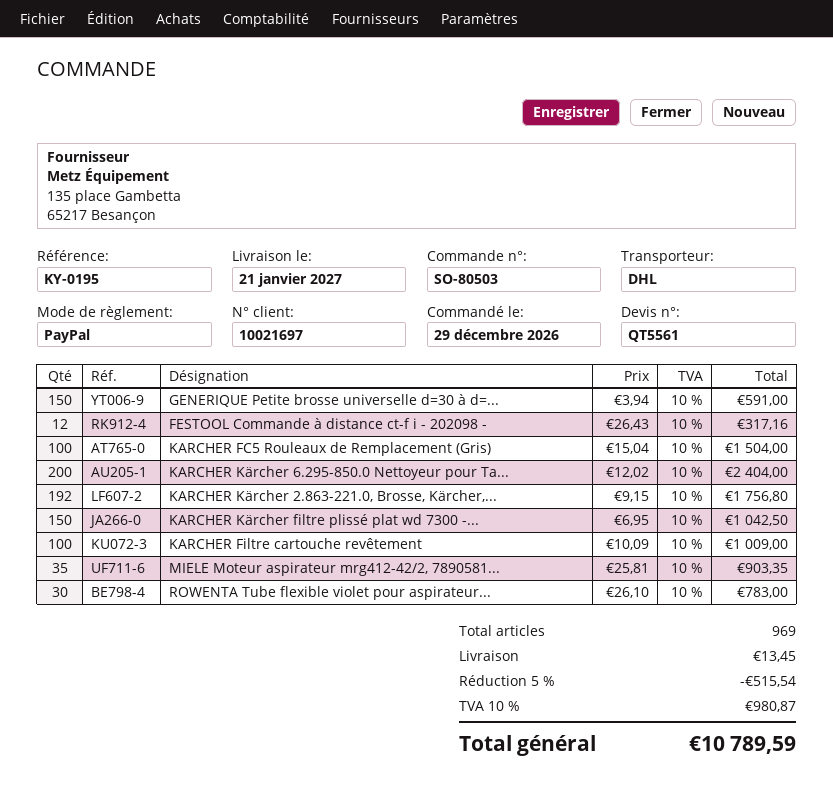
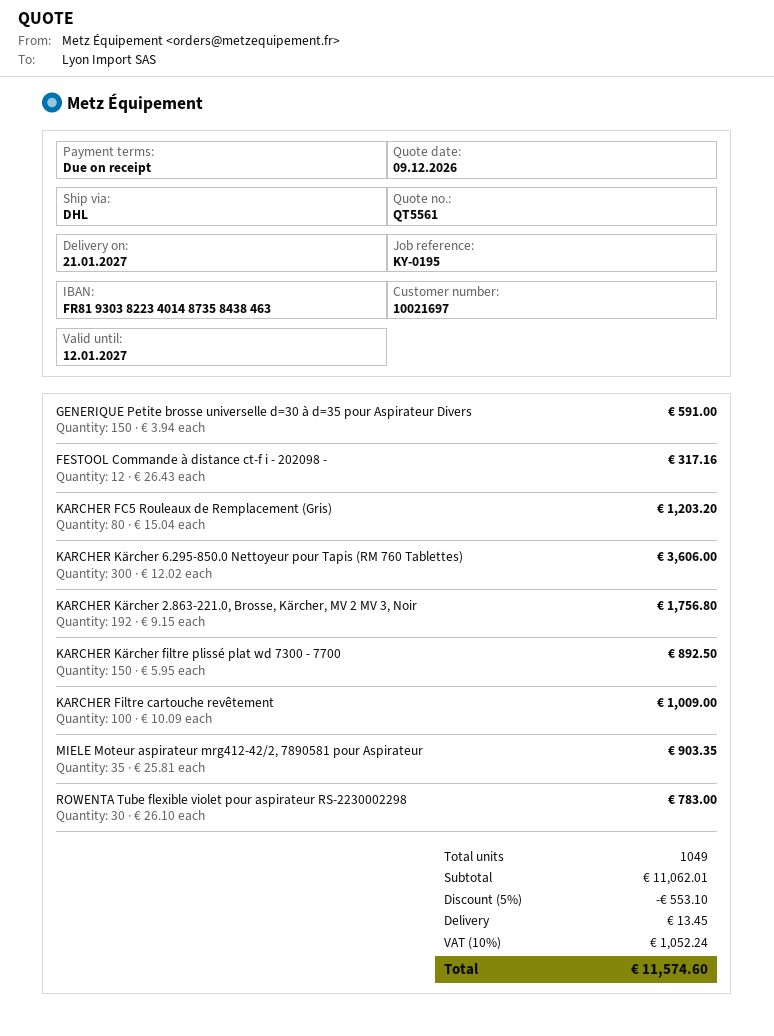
KARCHER FC5 Rouleaux de Remplacement (Gris): 100 x 15.04 = 1504.00 -> 80 x 15.04 = 1203.20
KARCHER Kärcher 6.295-850.0 Nettoyeur pour Ta...: 200 x 12.02 = 2404.00 -> 300 x 12.02 = 3606.00
KARCHER Kärcher filtre plissé plat wd 7300 -...: 150 x 6.95 = 1042.50 -> 150 x 5.95 = 892.50
total quantity: 969 -> 1049
discount: 5% = 515.54 -> 5% = 553.10
tax: 10% = 980.87 -> 10% = 1052.24
total: 10789.59 -> 11574.60

